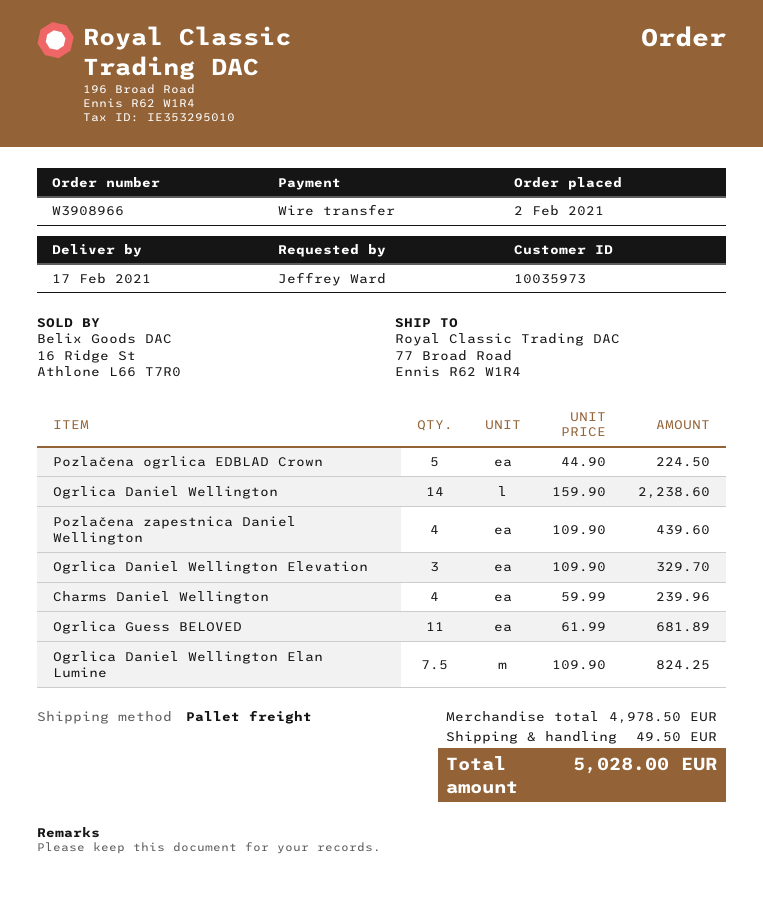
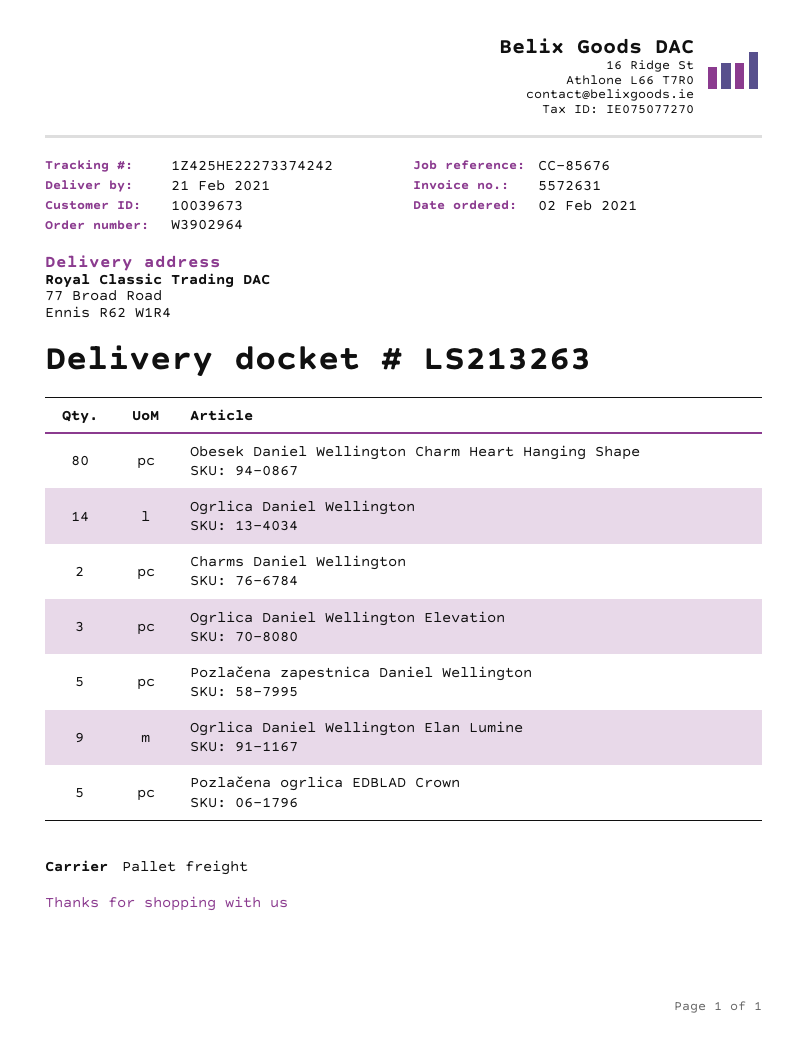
order number: W3908966 -> W3902964
delivery date: 2021-02-17 -> 2021-02-21
customer number: 10035973 -> 10039673
Pozlačena zapestnica Daniel Wellington: 4 -> 5
Charms Daniel Wellington: 4 -> 2
Ogrlica Guess BELOVED: 11 -> none
Ogrlica Daniel Wellington Elan Lumine: 7.5 -> 9
Obesek Daniel Wellington Charm Heart Hanging Shape: none -> 80

